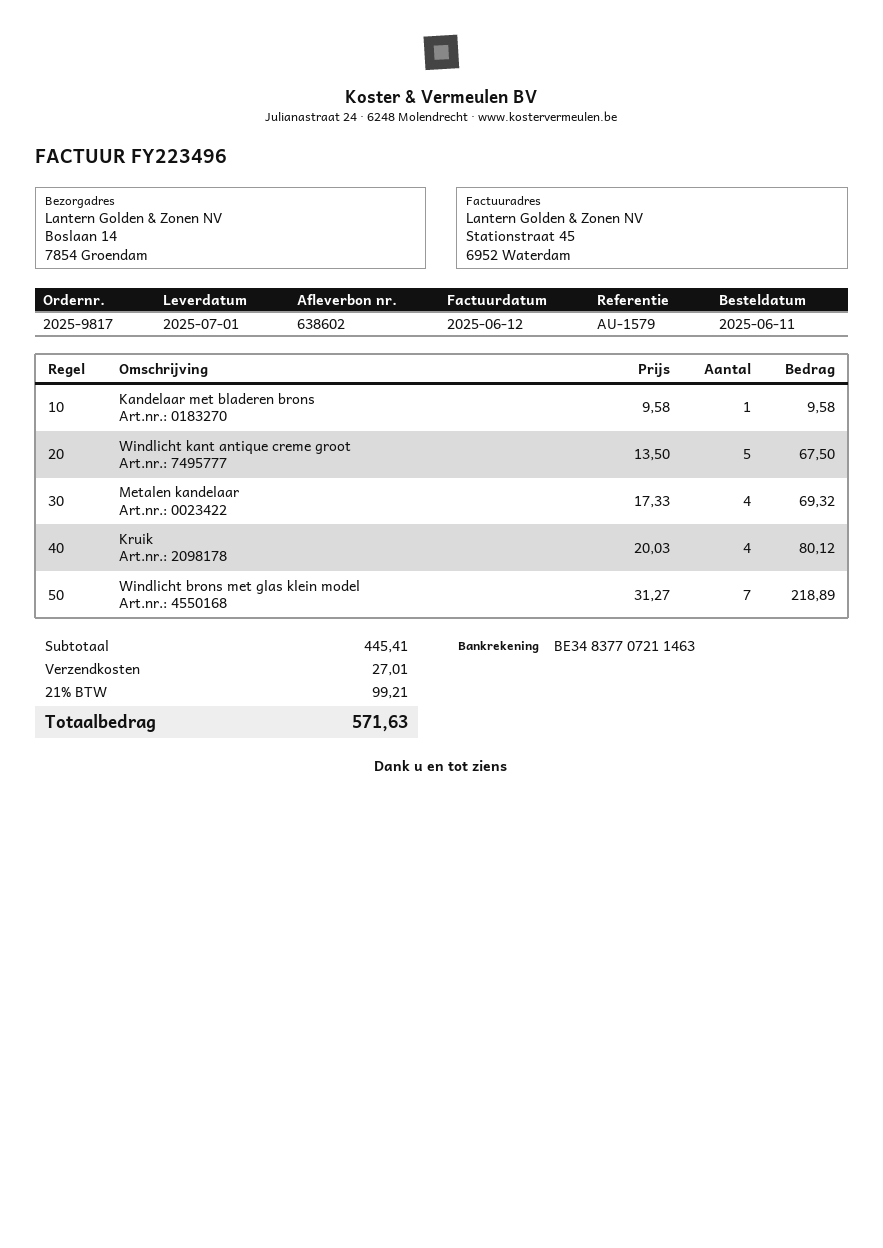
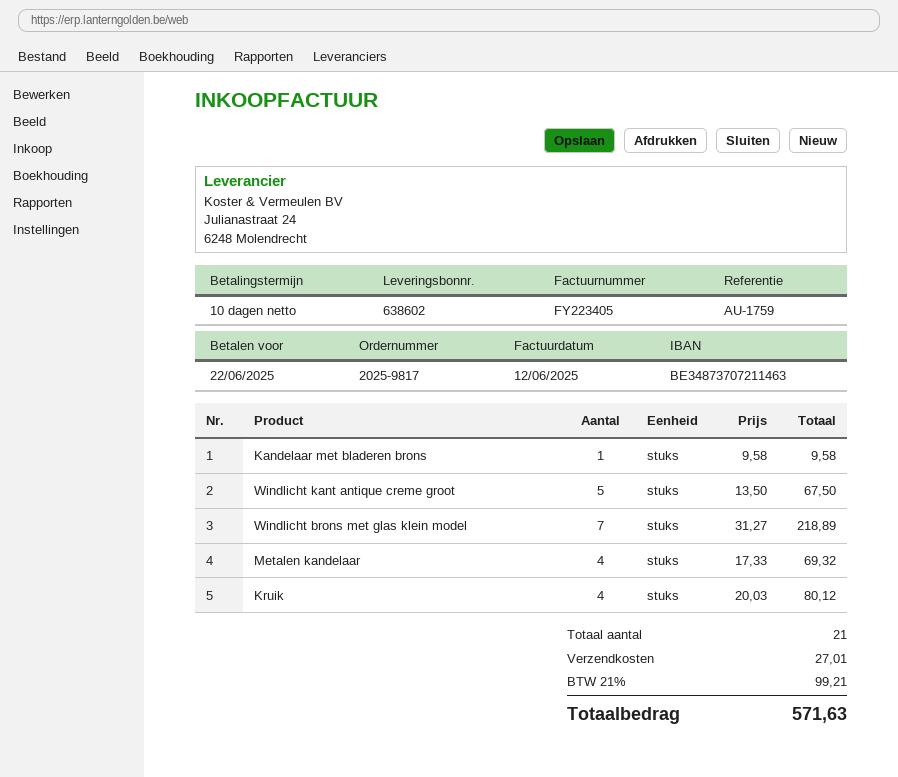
invoice number: FY223496 -> FY223405
reference: AU-1579 -> AU-1759
bank account: BE34837707211463 -> BE34873707211463

